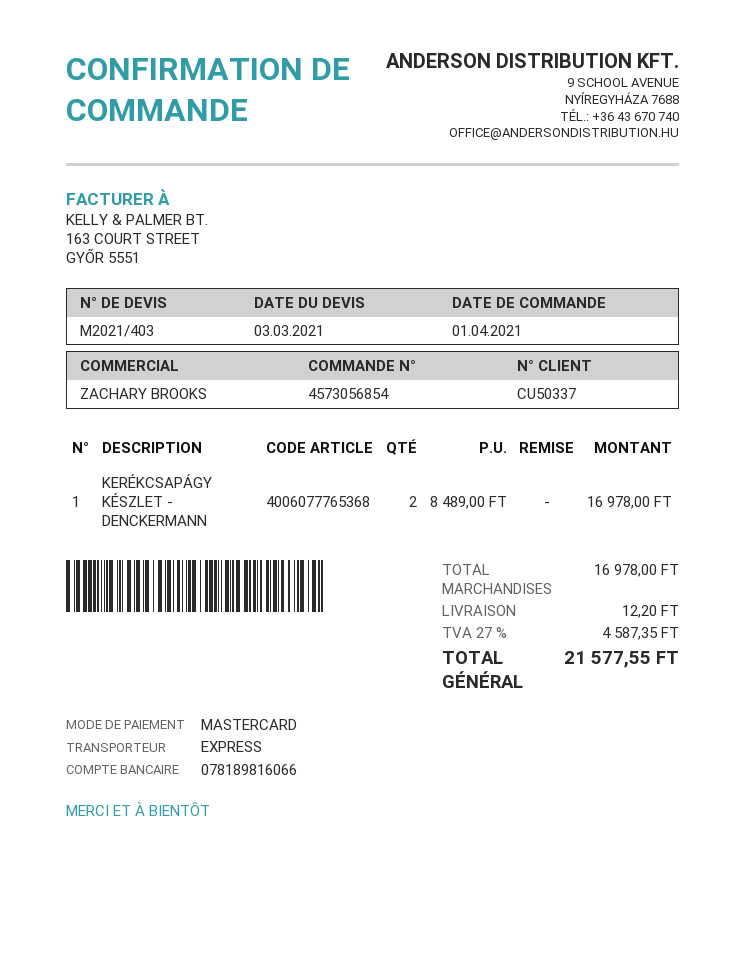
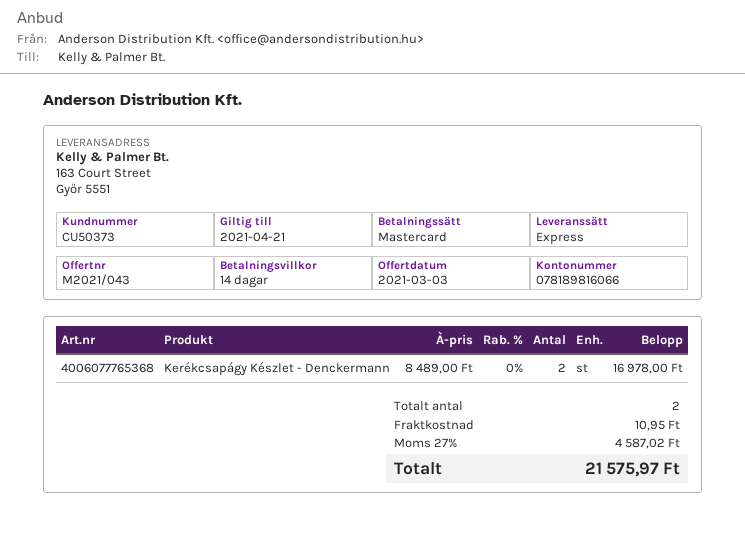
quote number: M2021/403 -> M2021/043
customer number: CU50337 -> CU50373
shipping: 12.20 -> 10.95
tax: 27% = 4587.35 -> 27% = 4587.02
total: 21577.55 -> 21575.97

